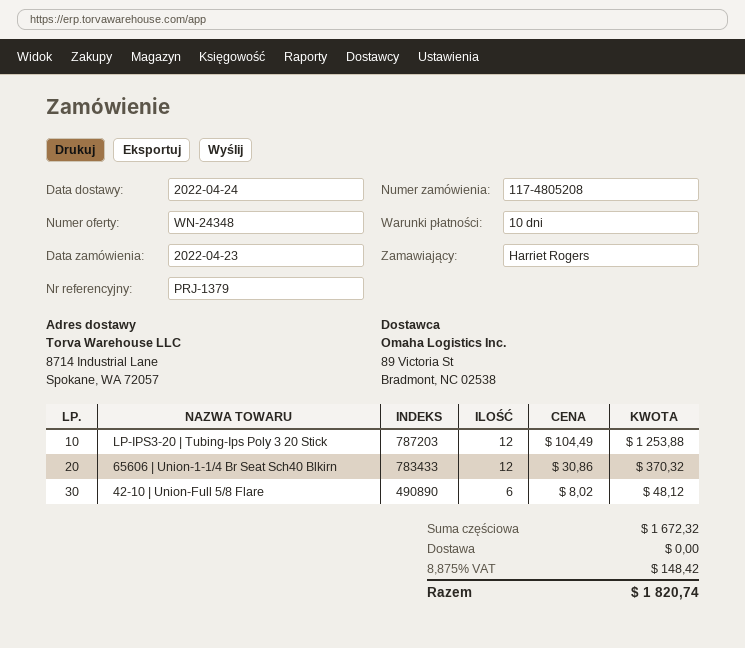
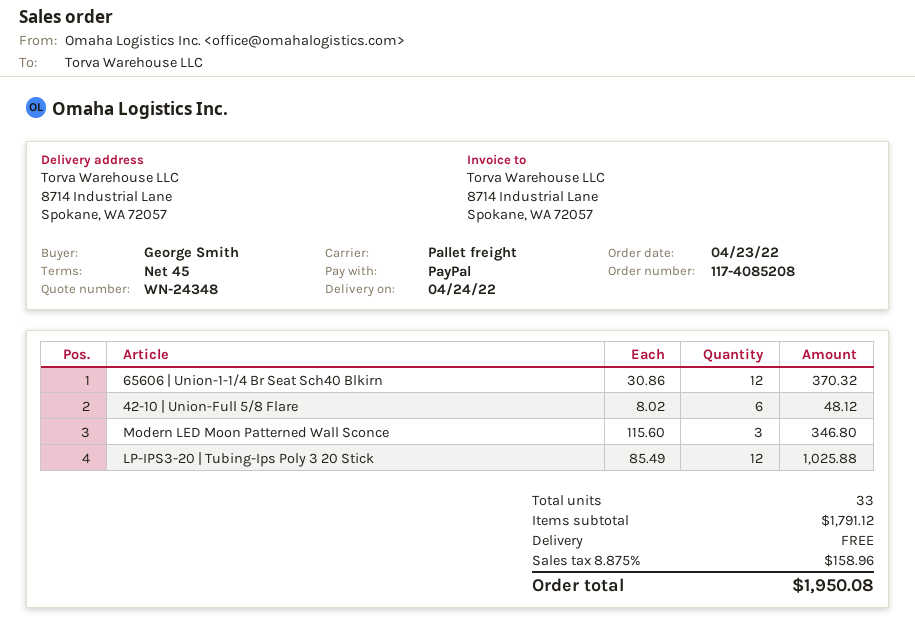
order number: 117-4805208 -> 117-4085208
payment terms: 10 days -> 45 days
ordered by: Harriet Rogers -> George Smith
LP-IPS3-20 | Tubing-Ips Poly 3 20 Stick: 12 x 104.49 = 1253.88 -> 12 x 85.49 = 1025.88
Modern LED Moon Patterned Wall Sconce: none -> 3 x 115.60 = 346.80
subtotal: 1672.32 -> 1791.12
tax: 8.875% = 148.42 -> 8.875% = 158.96
total: 1820.74 -> 1950.08

